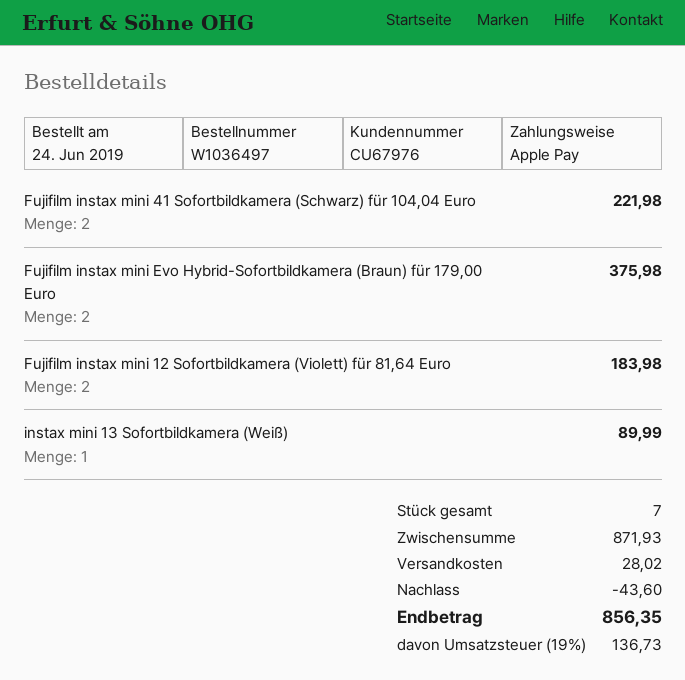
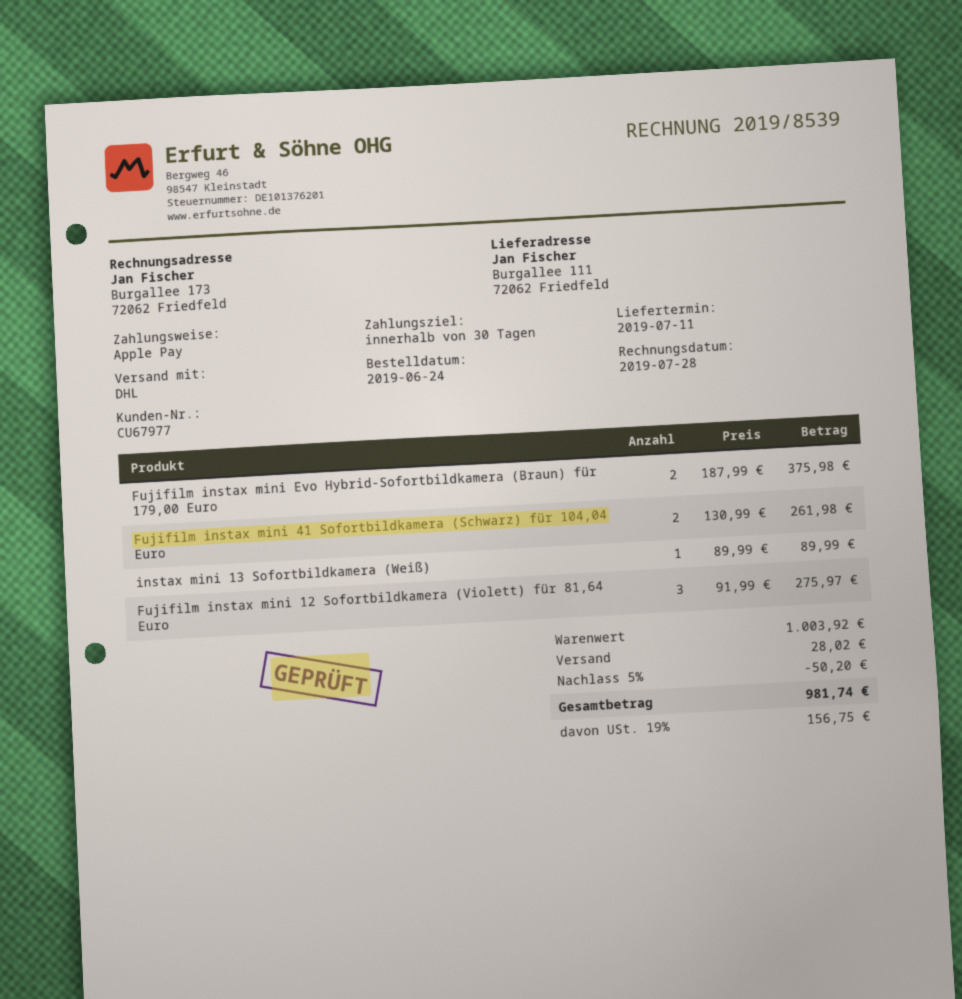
customer number: CU67976 -> CU67977
Fujifilm instax mini 41 Sofortbildkamera (Schwarz) für 104,04 Euro: 2 for 221.98 -> 2 for 261.98
Fujifilm instax mini 12 Sofortbildkamera (Violett) für 81,64 Euro: 2 for 183.98 -> 3 for 275.97
subtotal: 871.93 -> 1003.92
discount: 43.60 -> 50.20
tax: 19% = 136.73 -> 19% = 156.75
total: 856.35 -> 981.74

